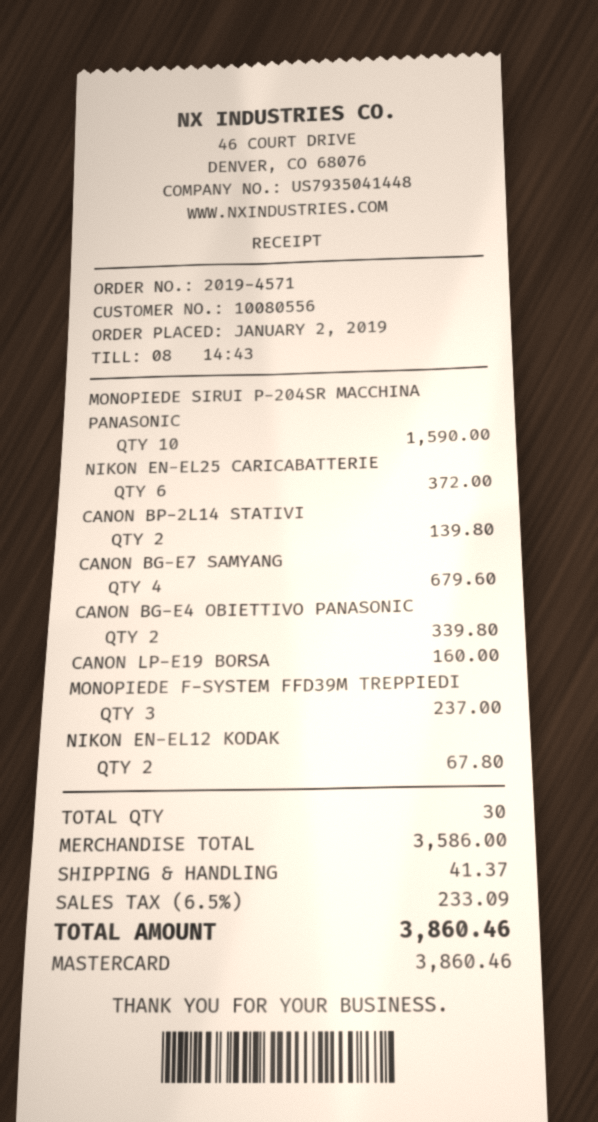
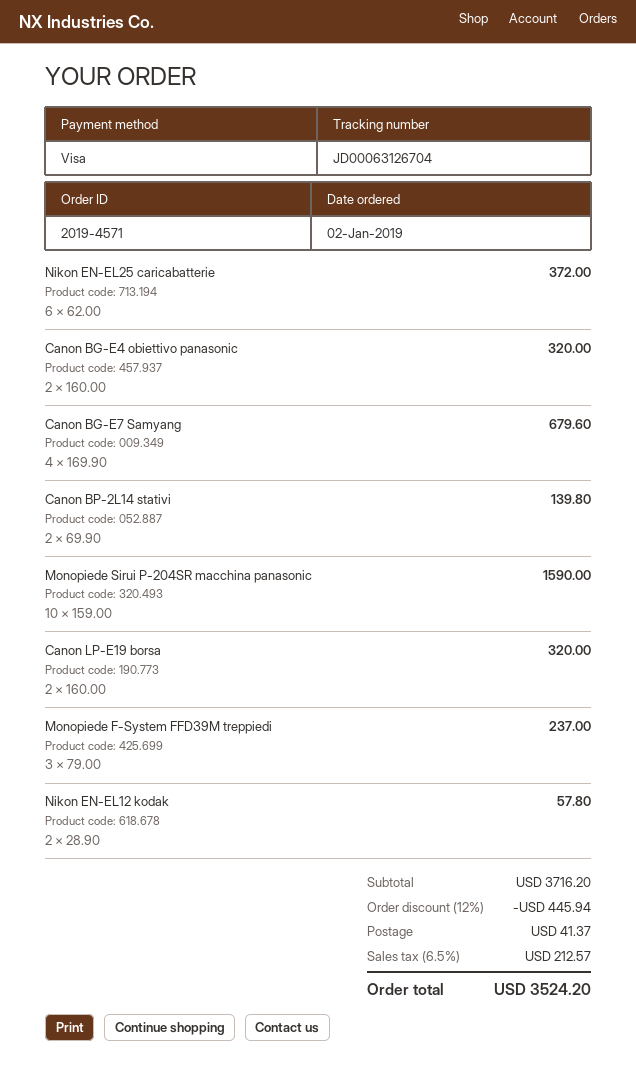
payment method: Mastercard -> Visa
CANON BG-E4 OBIETTIVO PANASONIC: 2 for 339.80 -> 2 for 320.00
CANON LP-E19 BORSA: 1 for 160.00 -> 2 for 320.00
NIKON EN-EL12 KODAK: 2 for 67.80 -> 2 for 57.80
subtotal: 3586.00 -> 3716.20
discount: none -> 12% = 445.94
tax: 6.5% = 233.09 -> 6.5% = 212.57
total: 3860.46 -> 3524.20

